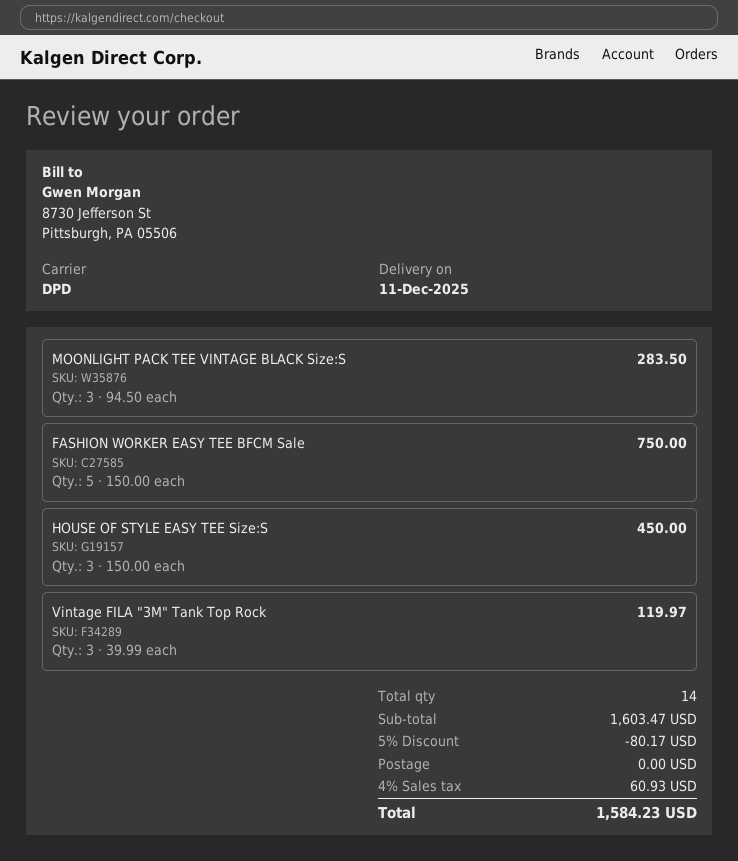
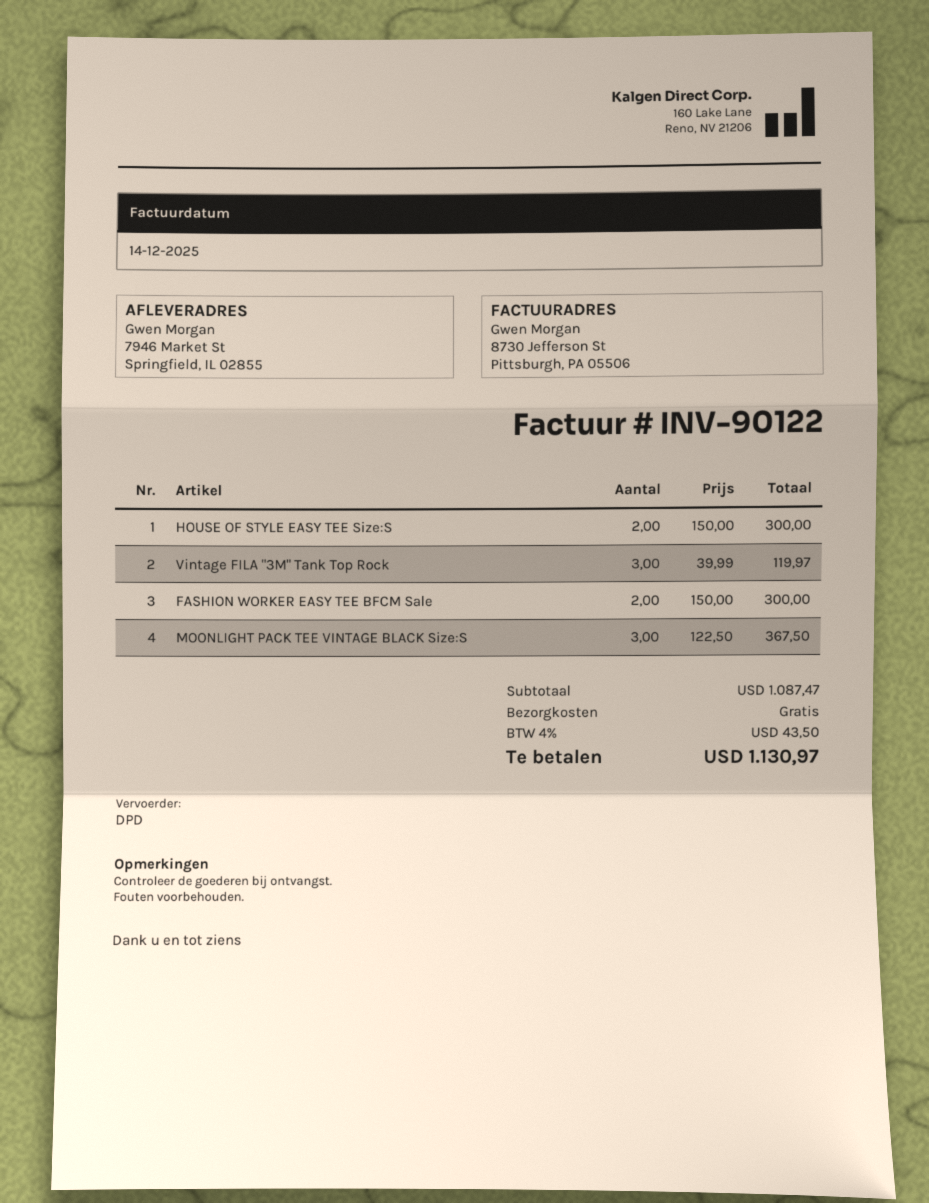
MOONLIGHT PACK TEE VINTAGE BLACK Size:S: 3 x 94.50 = 283.50 -> 3 x 122.50 = 367.50
FASHION WORKER EASY TEE BFCM Sale: 5 x 150.00 = 750.00 -> 2 x 150.00 = 300.00
HOUSE OF STYLE EASY TEE Size:S: 3 x 150.00 = 450.00 -> 2 x 150.00 = 300.00
subtotal: 1603.47 -> 1087.47
discount: 5% = 80.17 -> none
tax: 4% = 60.93 -> 4% = 43.50
total: 1584.23 -> 1130.97

